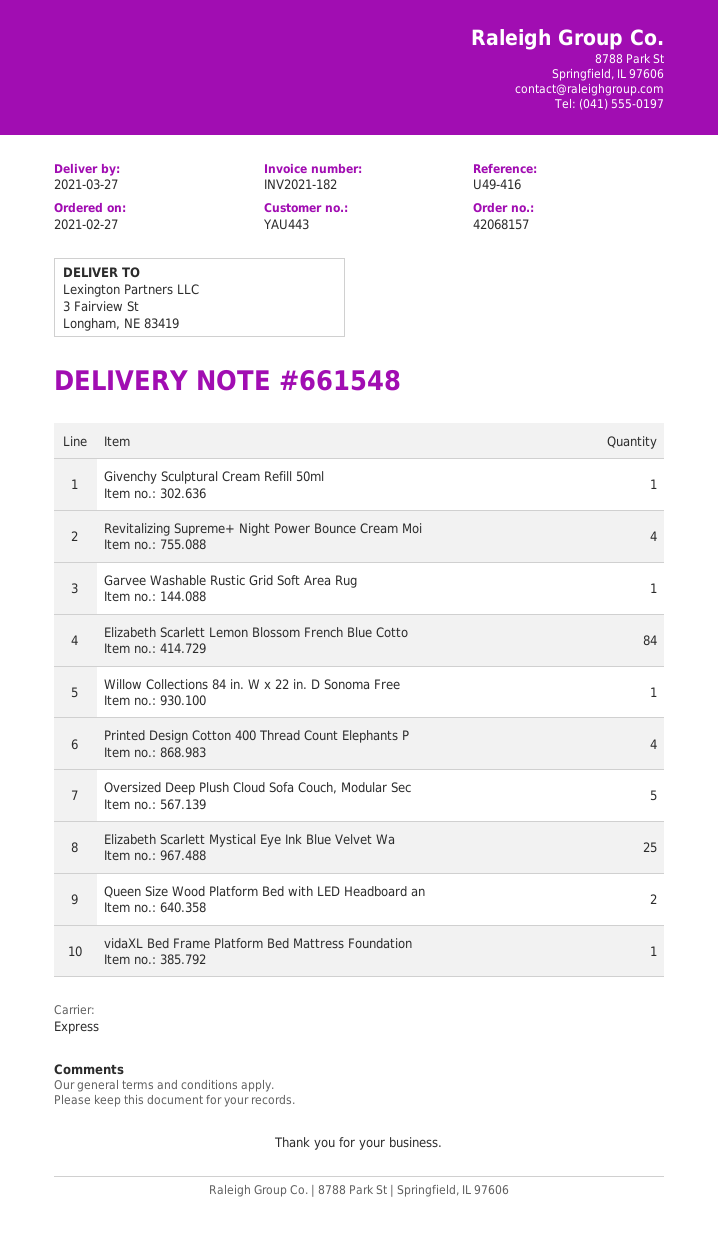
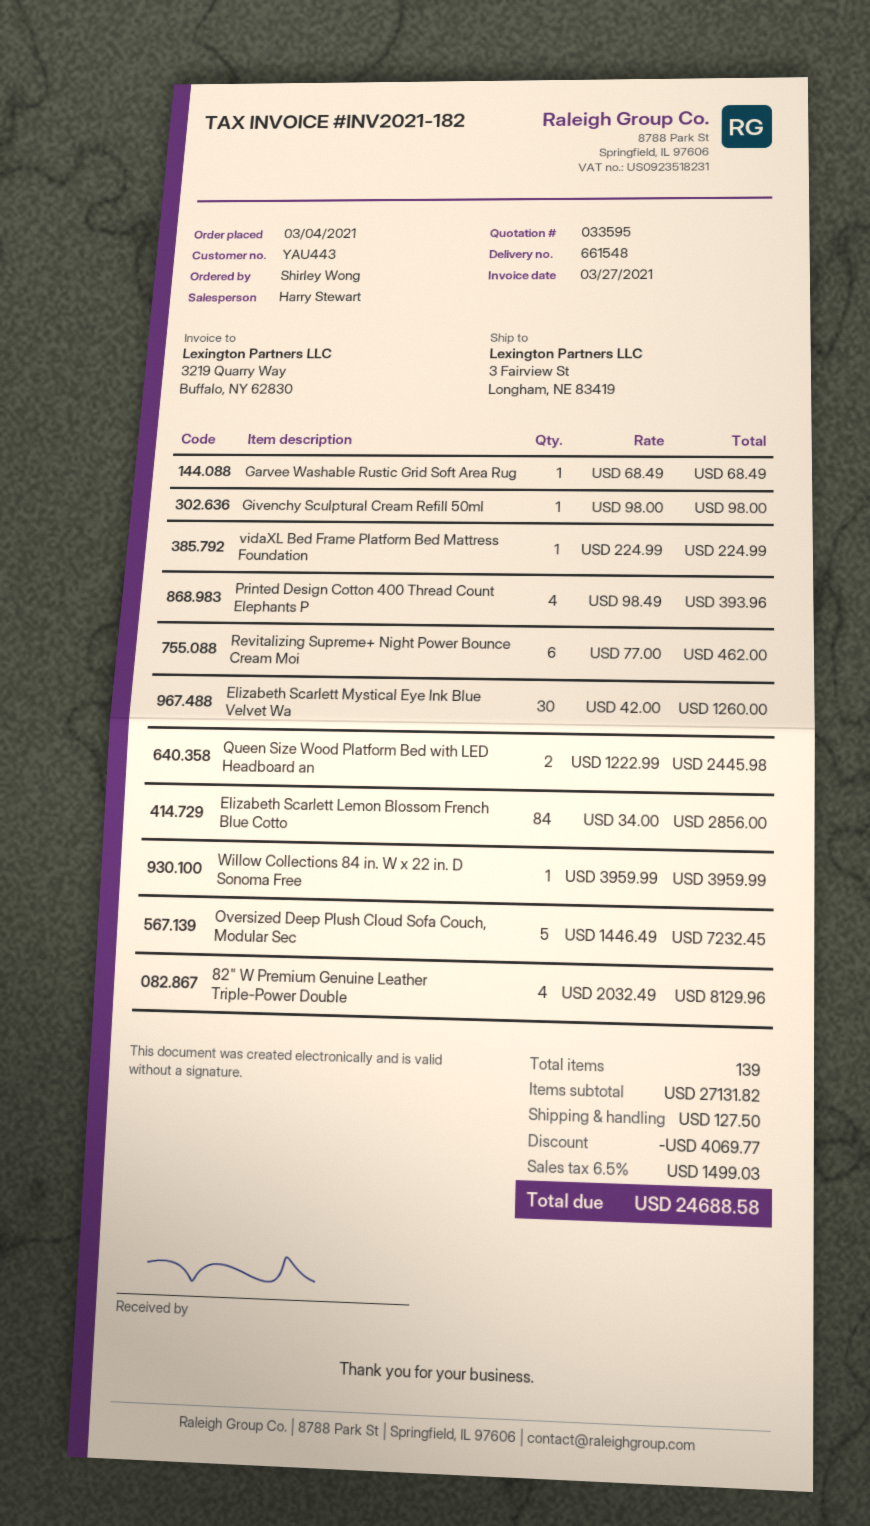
order date: 2021-02-27 -> 2021-03-04
Revitalizing Supreme+ Night Power Bounce Cream Moi: 4 -> 6
Elizabeth Scarlett Mystical Eye Ink Blue Velvet Wa: 25 -> 30
82" W Premium Genuine Leather Triple-Power Double: none -> 4

